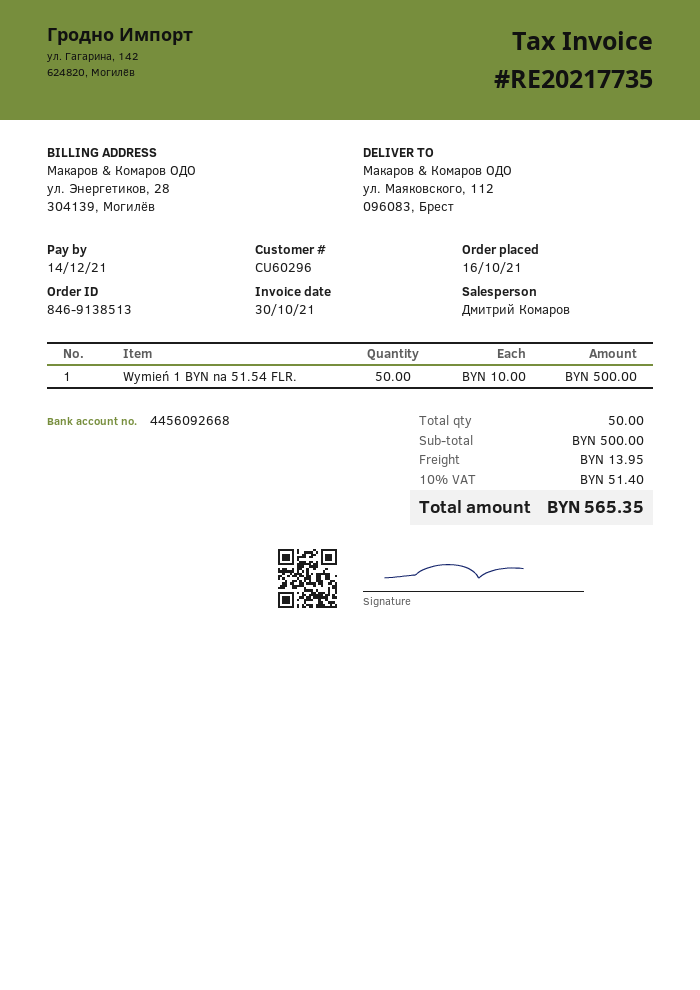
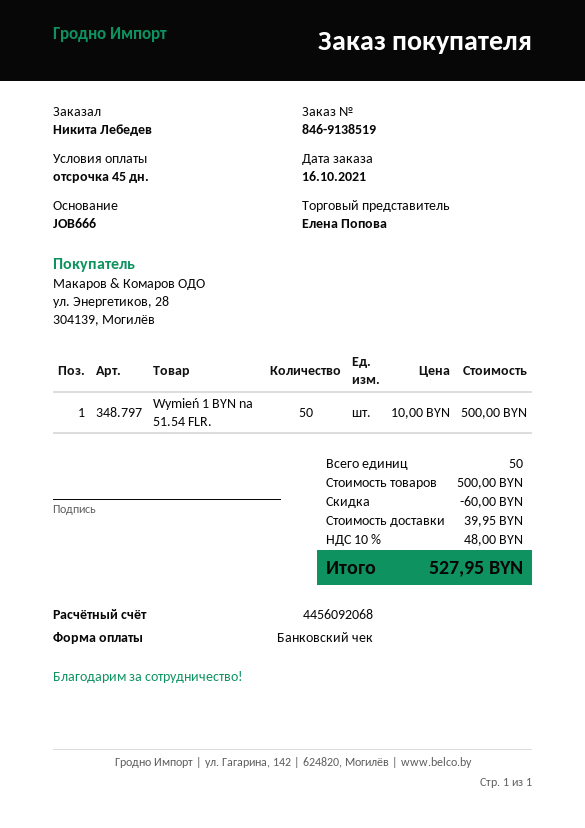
order number: 846-9138513 -> 846-9138519
sales rep: Дмитрий Комаров -> Елена Попова
bank account: 4456092668 -> 4456092068
discount: none -> 60.00
shipping: 13.95 -> 39.95
tax: 10% = 51.40 -> 10% = 48.00
total: 565.35 -> 527.95

